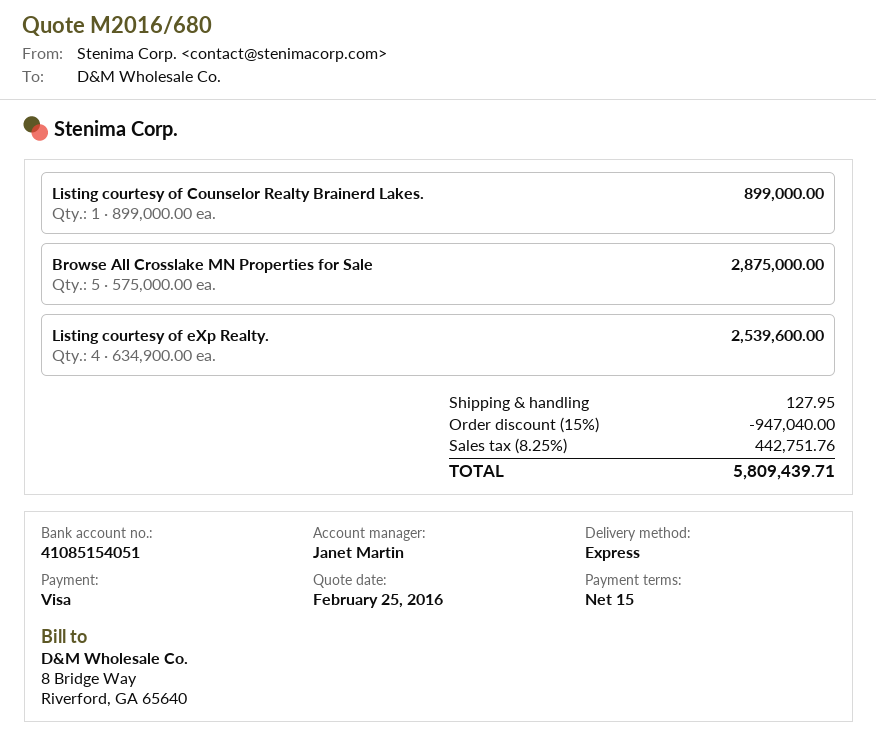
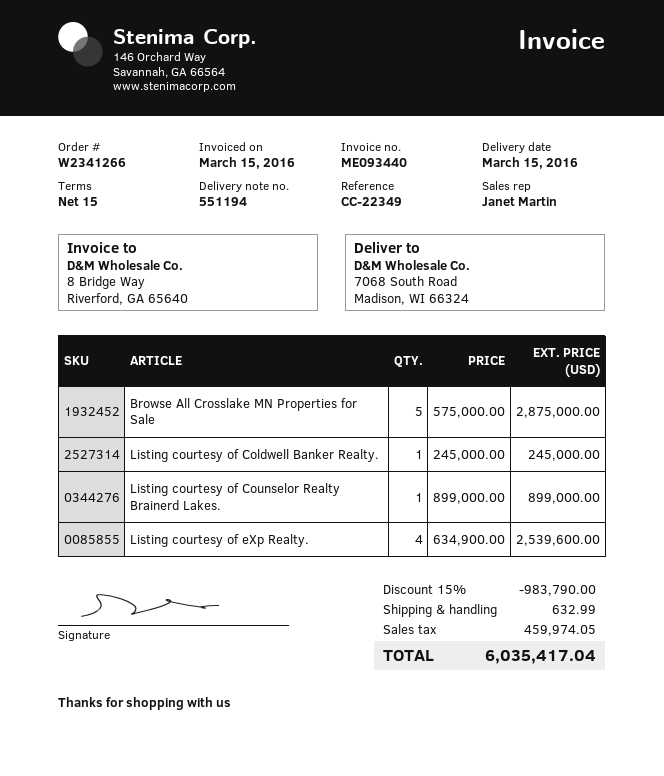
Listing courtesy of Coldwell Banker Realty.: none -> 1 x 245000.00 = 245000.00
discount: 15% = 947040.00 -> 15% = 983790.00
shipping: 127.95 -> 632.99
tax: 442751.76 -> 459974.05
total: 5809439.71 -> 6035417.04

